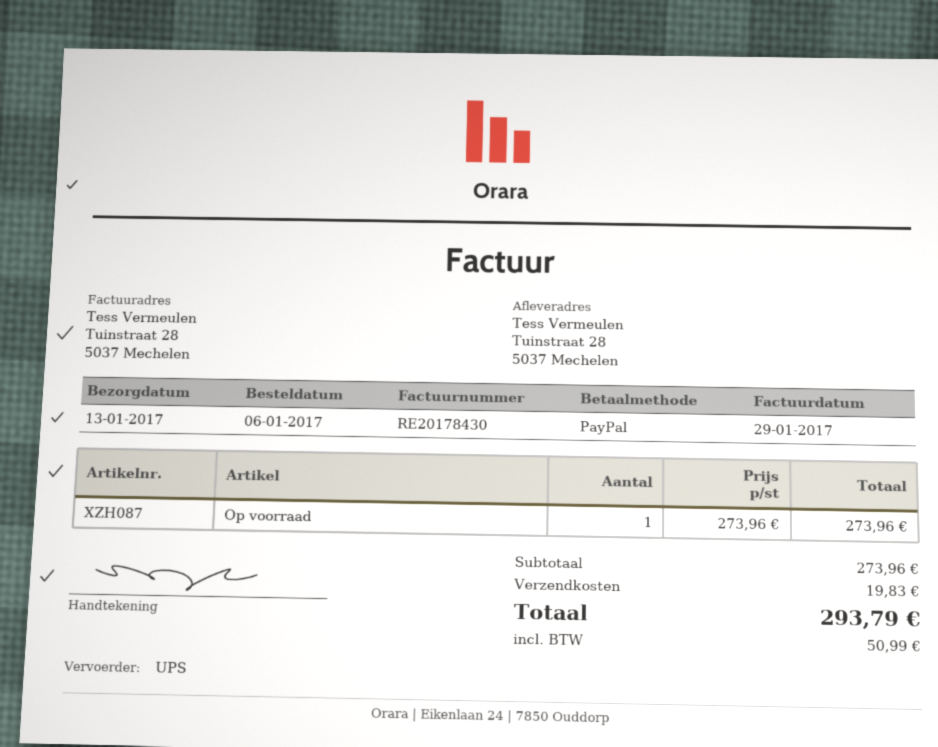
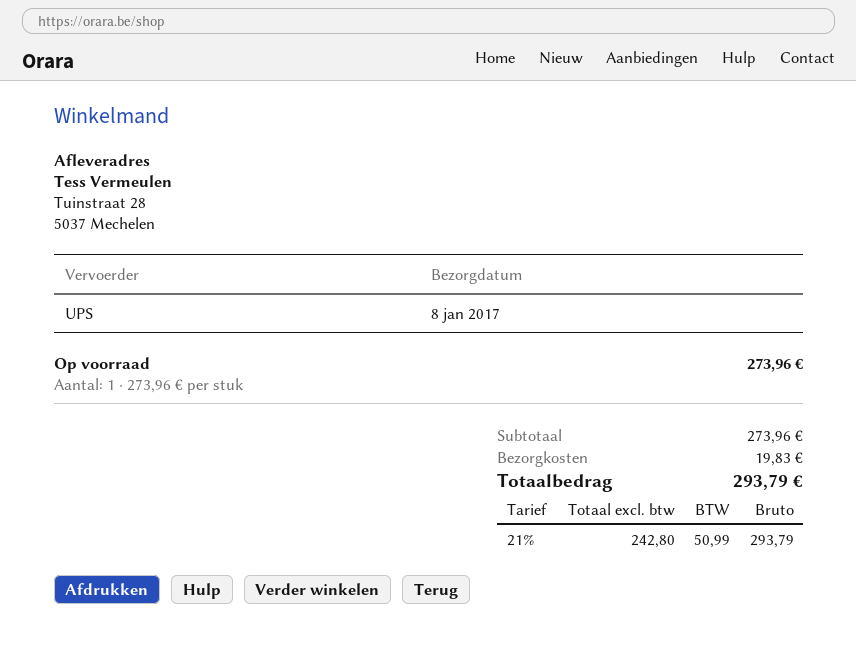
delivery date: 2017-01-13 -> 2017-01-08

